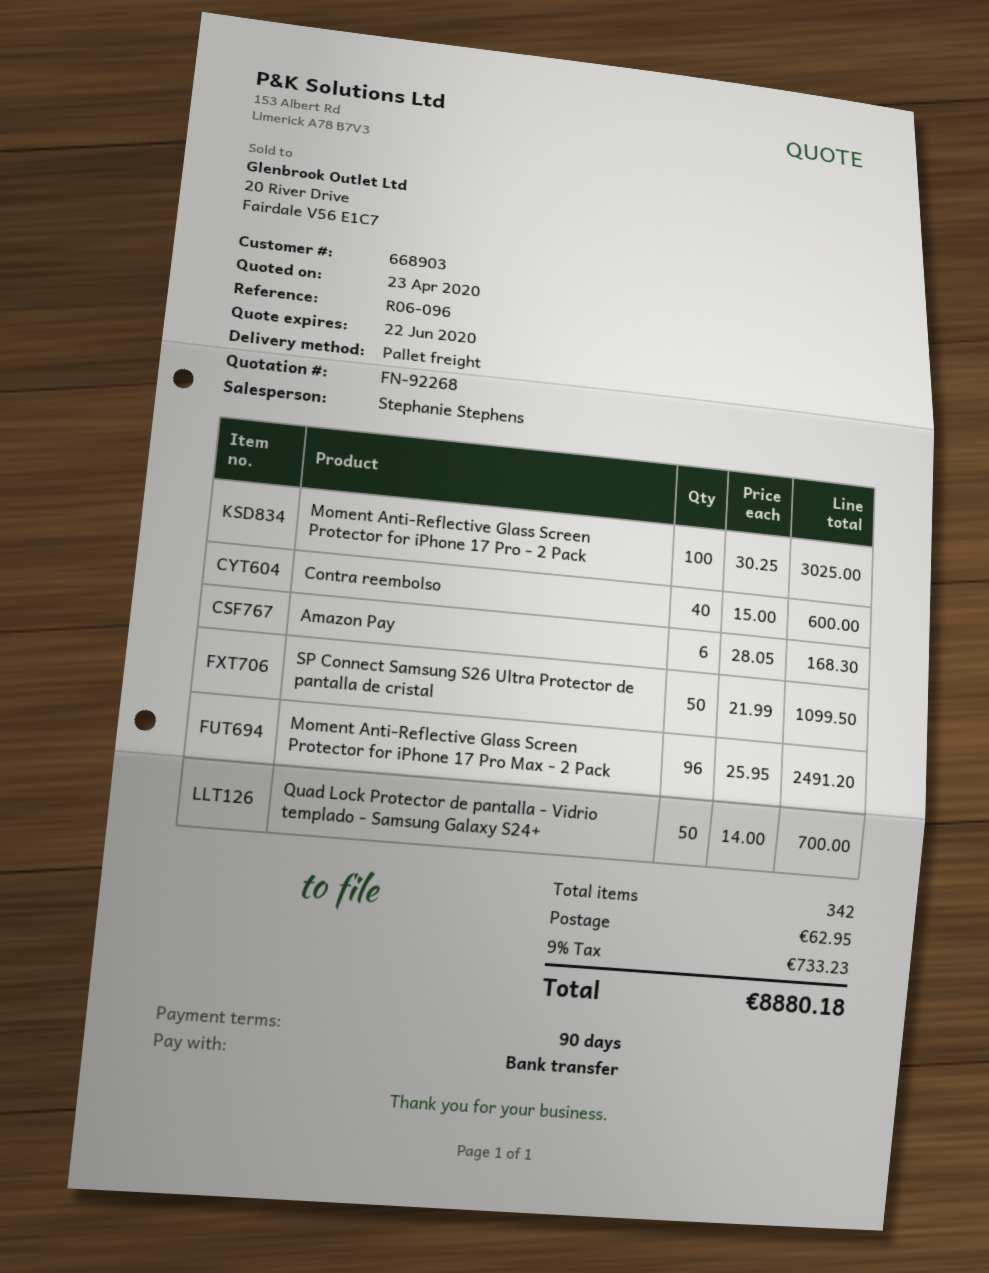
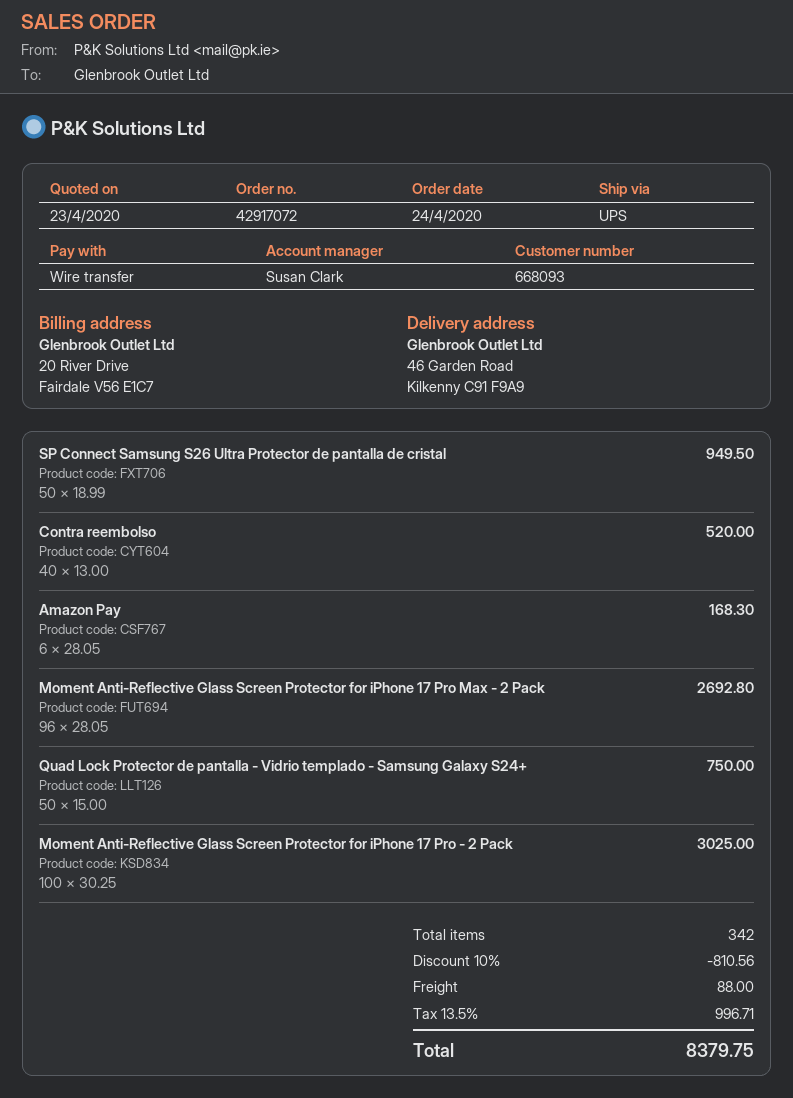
customer number: 668903 -> 668093
sales rep: Stephanie Stephens -> Susan Clark
shipping method: pallet freight -> UPS
Contra reembolso: 40 x 15.00 = 600.00 -> 40 x 13.00 = 520.00
SP Connect Samsung S26 Ultra Protector de pantalla de cristal: 50 x 21.99 = 1099.50 -> 50 x 18.99 = 949.50
Moment Anti-Reflective Glass Screen Protector for iPhone 17 Pro Max - 2 Pack: 96 x 25.95 = 2491.20 -> 96 x 28.05 = 2692.80
Quad Lock Protector de pantalla - Vidrio templado - Samsung Galaxy S24+: 50 x 14.00 = 700.00 -> 50 x 15.00 = 750.00
discount: none -> 10% = 810.56
shipping: 62.95 -> 88.00
tax: 9% = 733.23 -> 13.5% = 996.71
total: 8880.18 -> 8379.75

